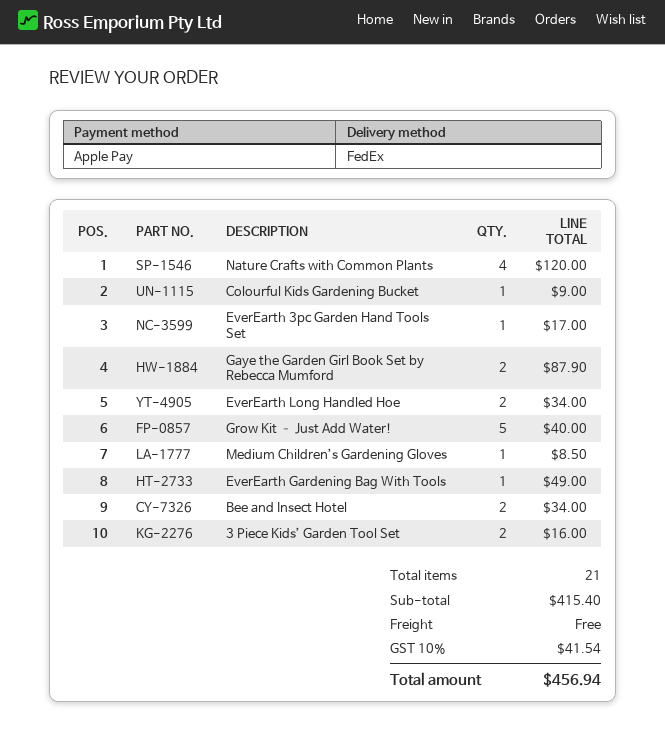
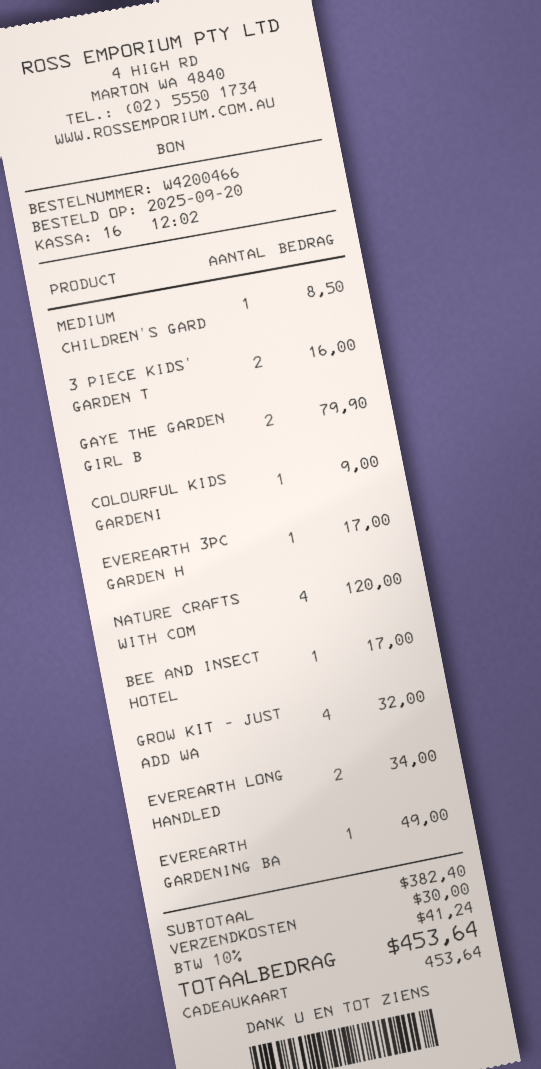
payment method: Apple Pay -> gift card
Gaye the Garden Girl Book Set by Rebecca Mumford: 2 for 87.90 -> 2 for 79.90
Grow Kit – Just Add Water!: 5 for 40.00 -> 4 for 32.00
Bee and Insect Hotel: 2 for 34.00 -> 1 for 17.00
subtotal: 415.40 -> 382.40
shipping: 0.00 -> 30.00
tax: 10% = 41.54 -> 10% = 41.24
total: 456.94 -> 453.64

